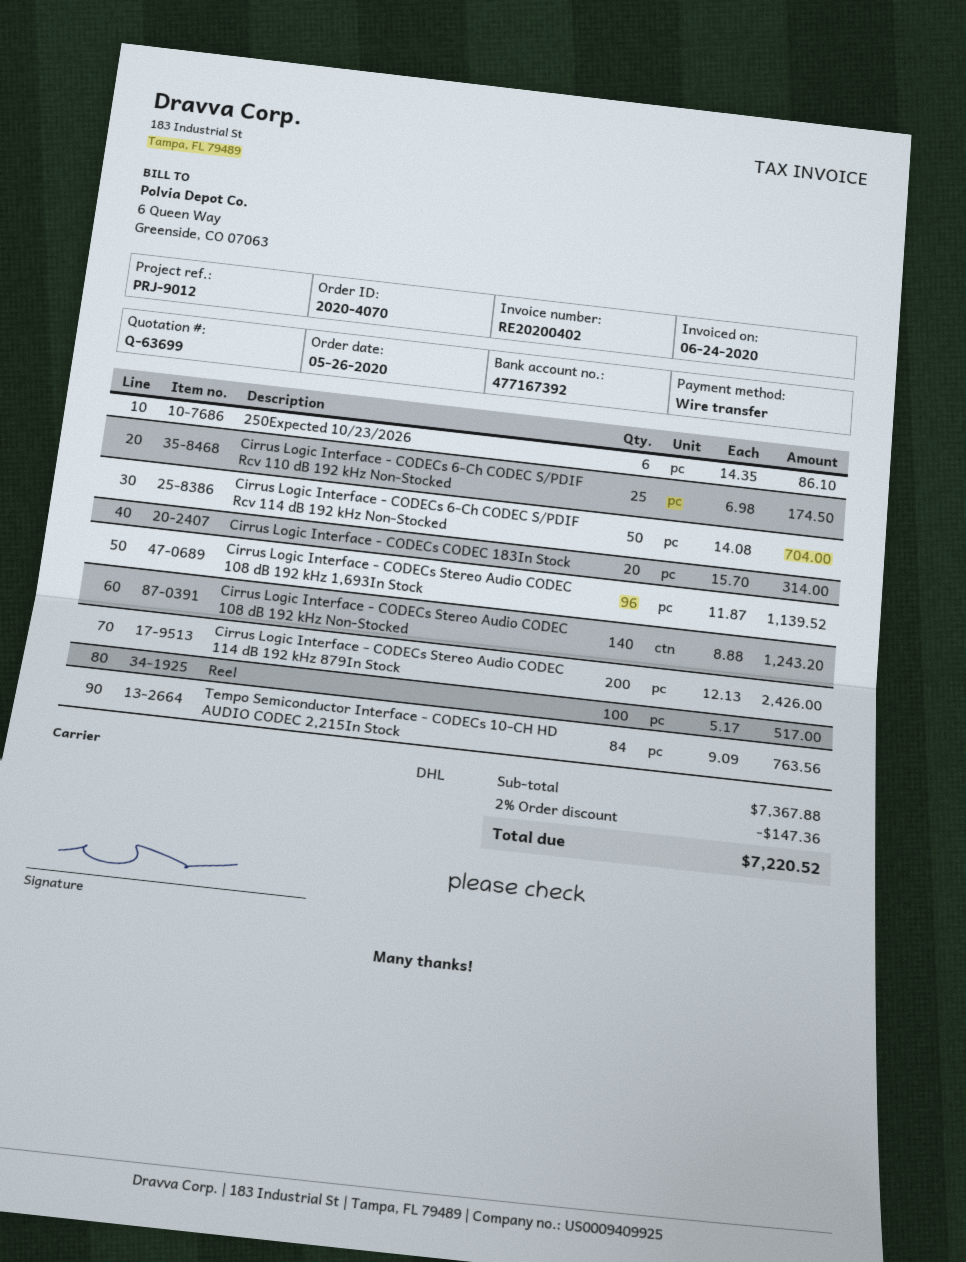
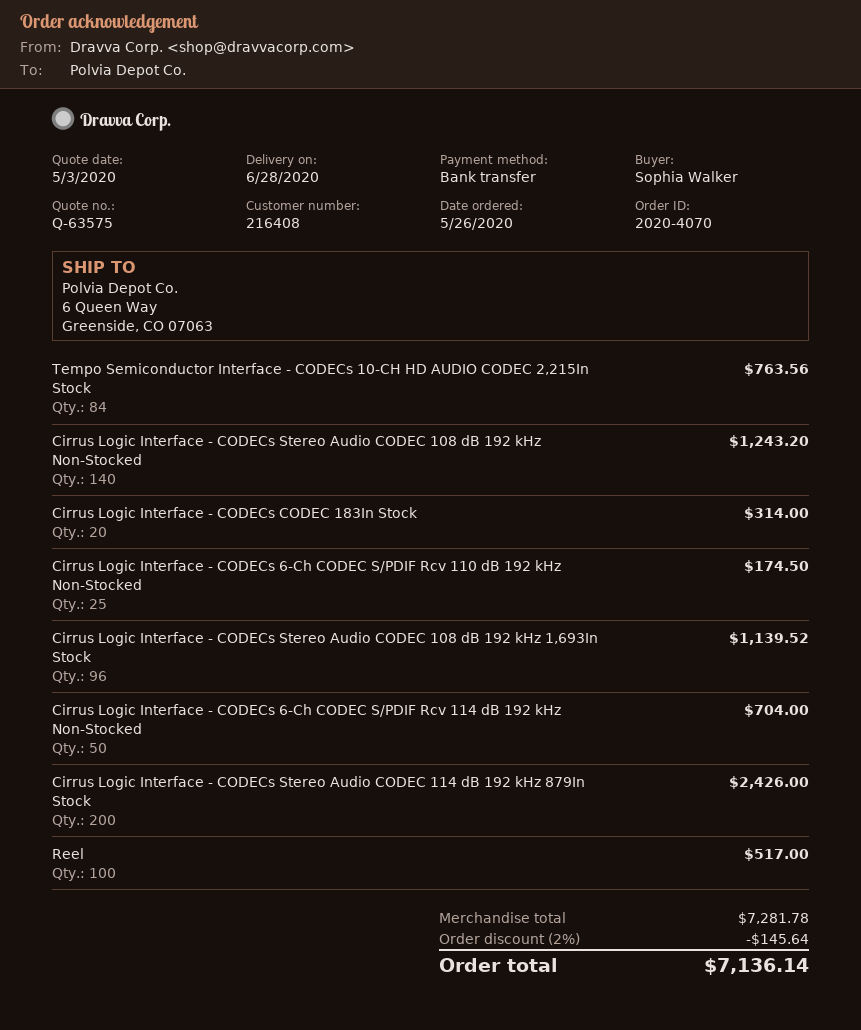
quote number: Q-63699 -> Q-63575
250Expected 10/23/2026: 6 for 86.10 -> none
subtotal: 7367.88 -> 7281.78
discount: 2% = 147.36 -> 2% = 145.64
total: 7220.52 -> 7136.14

